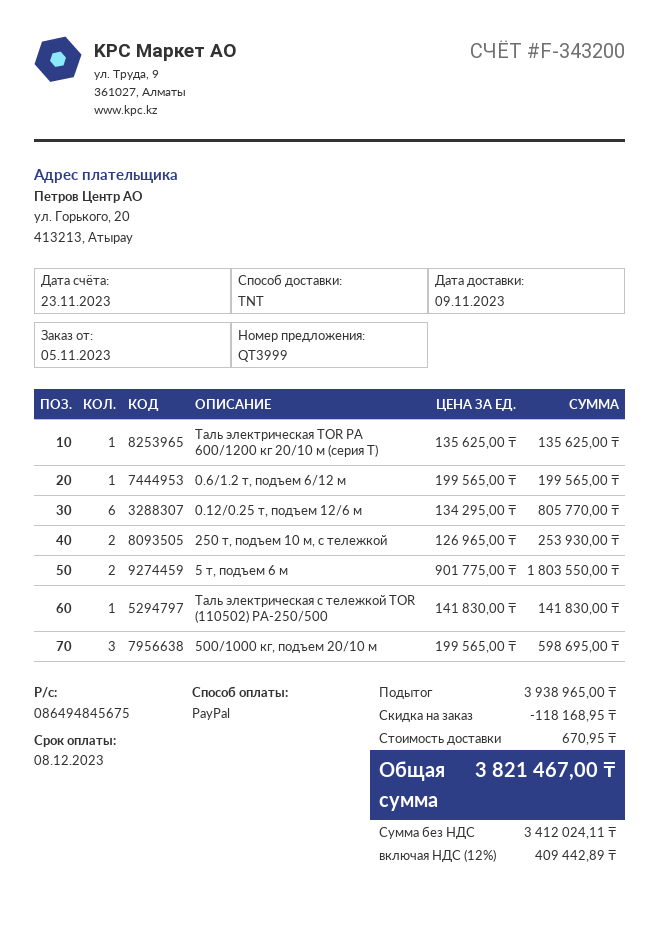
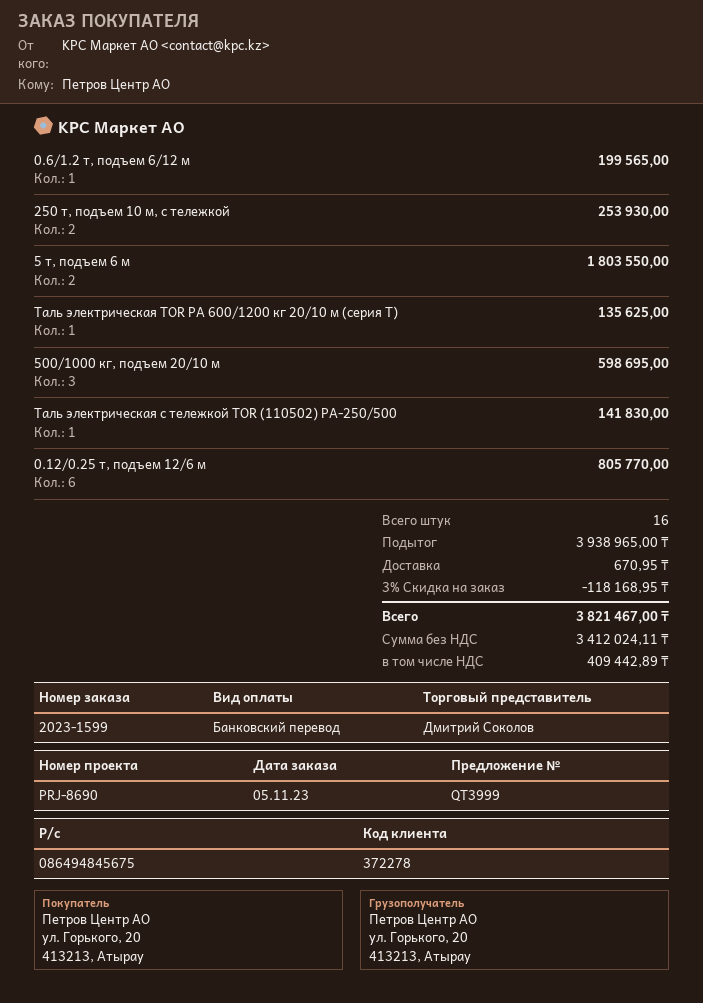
payment method: PayPal -> bank transfer

